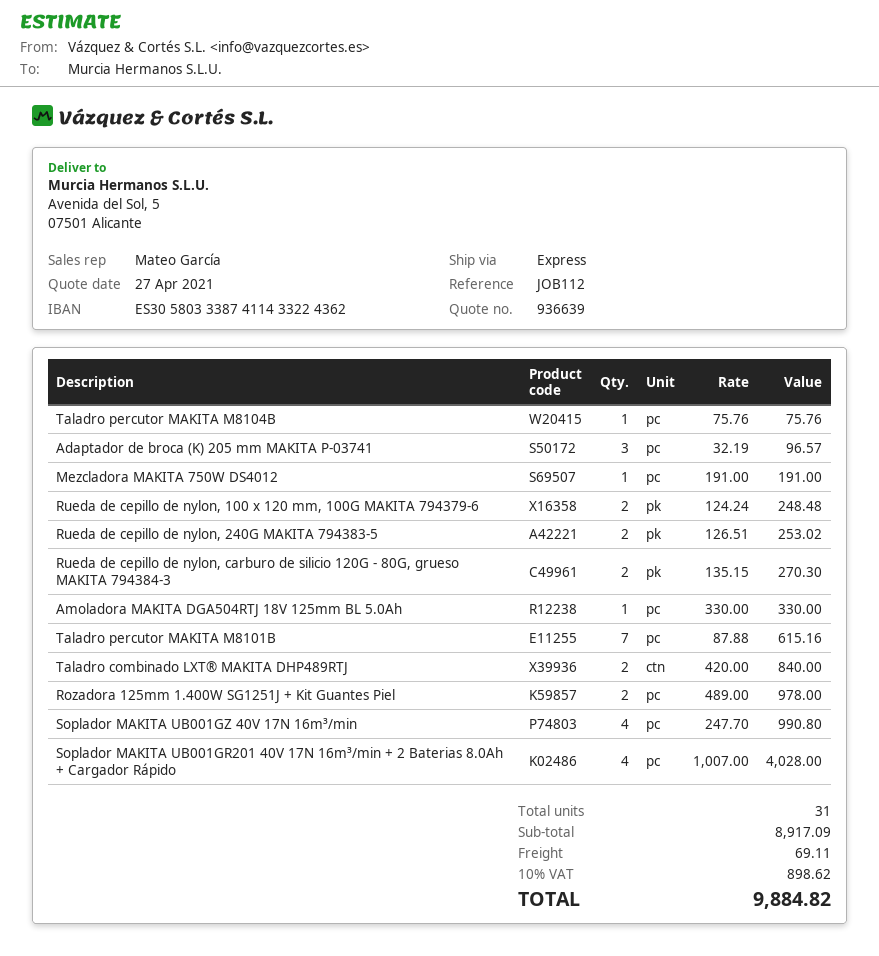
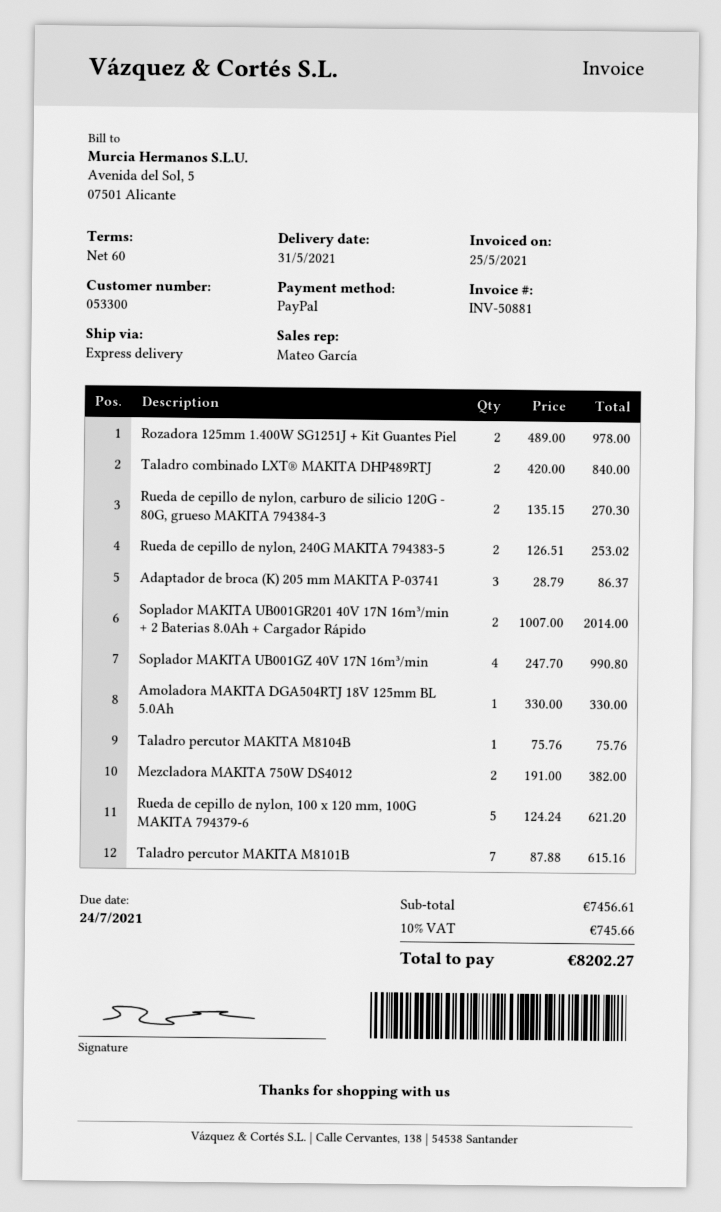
Adaptador de broca (K) 205 mm MAKITA P-03741: 3 x 32.19 = 96.57 -> 3 x 28.79 = 86.37
Mezcladora MAKITA 750W DS4012: 1 x 191.00 = 191.00 -> 2 x 191.00 = 382.00
Rueda de cepillo de nylon, 100 x 120 mm, 100G MAKITA 794379-6: 2 x 124.24 = 248.48 -> 5 x 124.24 = 621.20
Soplador MAKITA UB001GR201 40V 17N 16m³/min + 2 Baterias 8.0Ah + Cargador Rápido: 4 x 1007.00 = 4028.00 -> 2 x 1007.00 = 2014.00
subtotal: 8917.09 -> 7456.61
shipping: 69.11 -> none
tax: 10% = 898.62 -> 10% = 745.66
total: 9884.82 -> 8202.27

